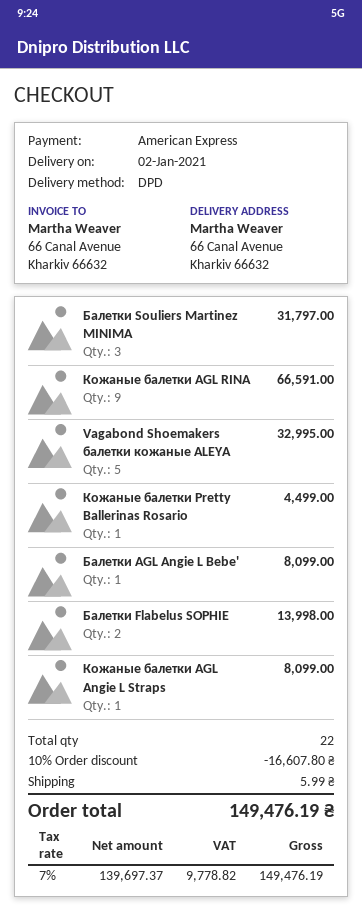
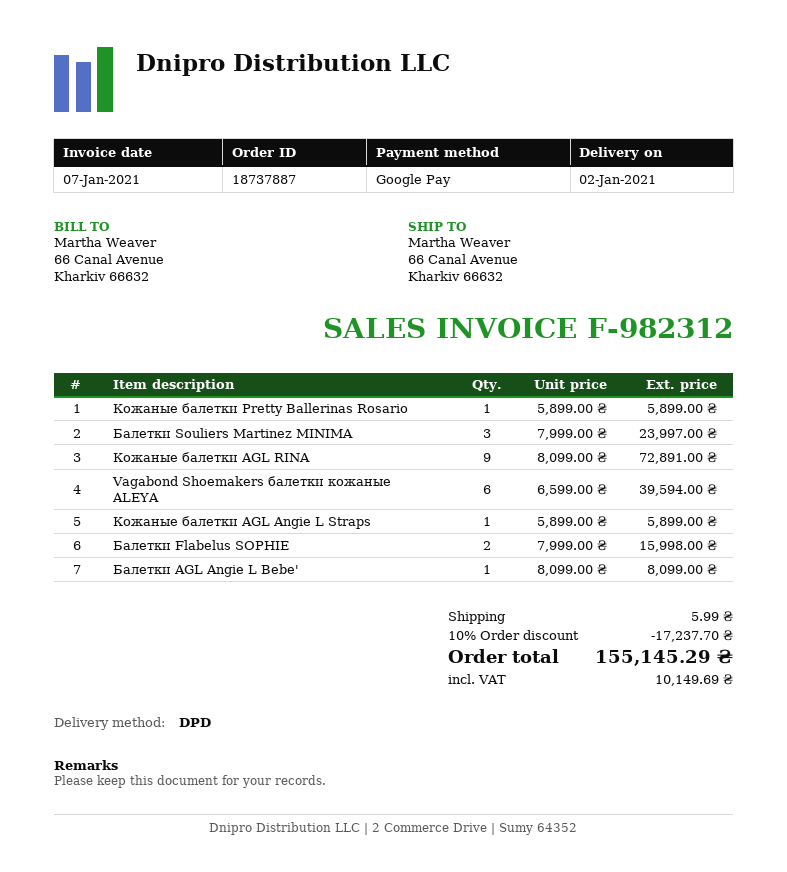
payment method: American Express -> Google Pay
Балетки Souliers Martinez MINIMA: 3 for 31797.00 -> 3 for 23997.00
Кожаные балетки AGL RINA: 9 for 66591.00 -> 9 for 72891.00
Vagabond Shoemakers балетки кожаные ALEYA: 5 for 32995.00 -> 6 for 39594.00
Кожаные балетки Pretty Ballerinas Rosario: 1 for 4499.00 -> 1 for 5899.00
Балетки Flabelus SOPHIE: 2 for 13998.00 -> 2 for 15998.00
Кожаные балетки AGL Angie L Straps: 1 for 8099.00 -> 1 for 5899.00
discount: 10% = 16607.80 -> 10% = 17237.70
tax: 9778.82 -> 10149.69
total: 149476.19 -> 155145.29

